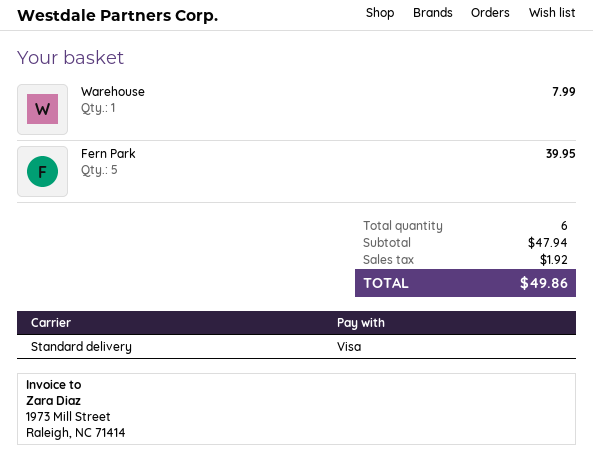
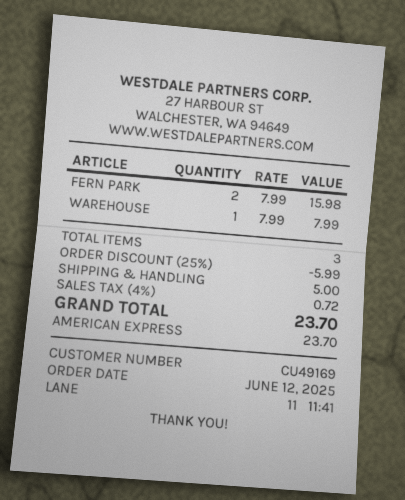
payment method: Visa -> American Express
Fern Park: 5 for 39.95 -> 2 for 15.98
total quantity: 6 -> 3
discount: none -> 25% = 5.99
shipping: none -> 5.00
tax: 1.92 -> 0.72
total: 49.86 -> 23.70

